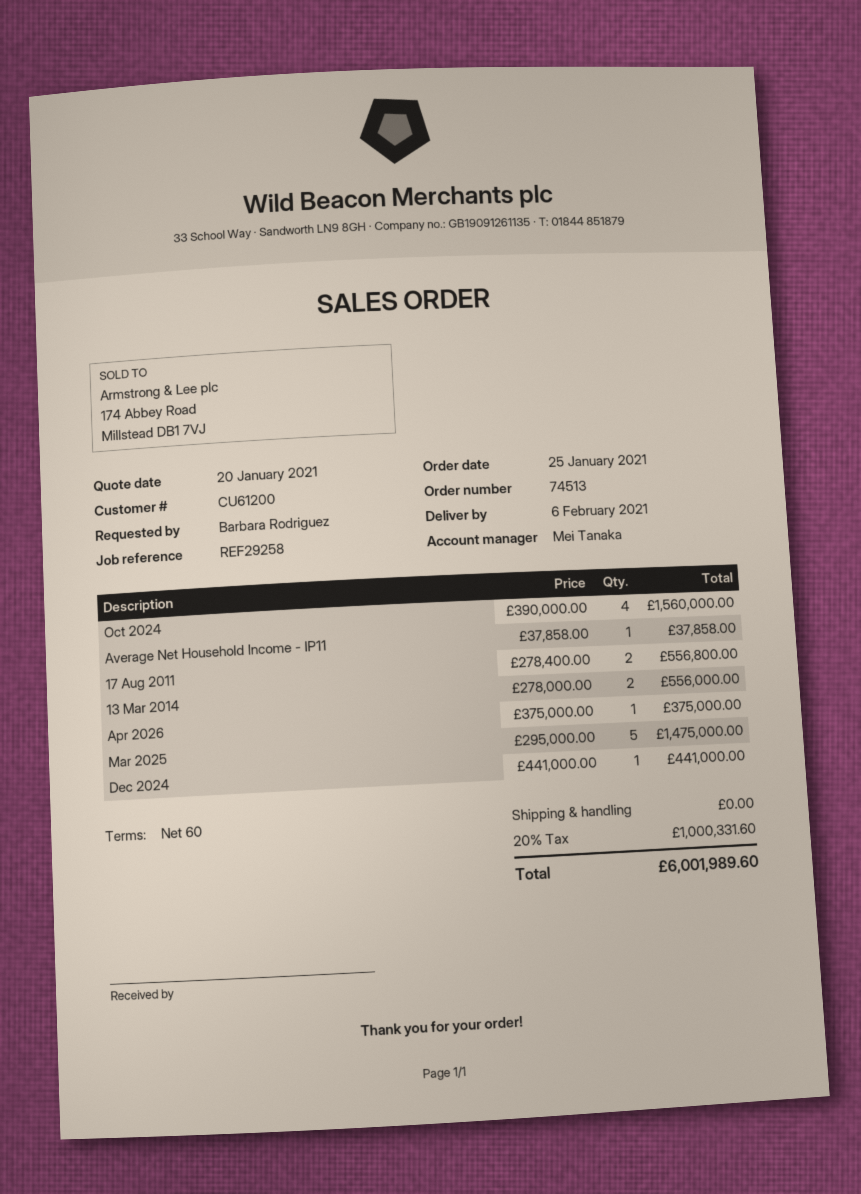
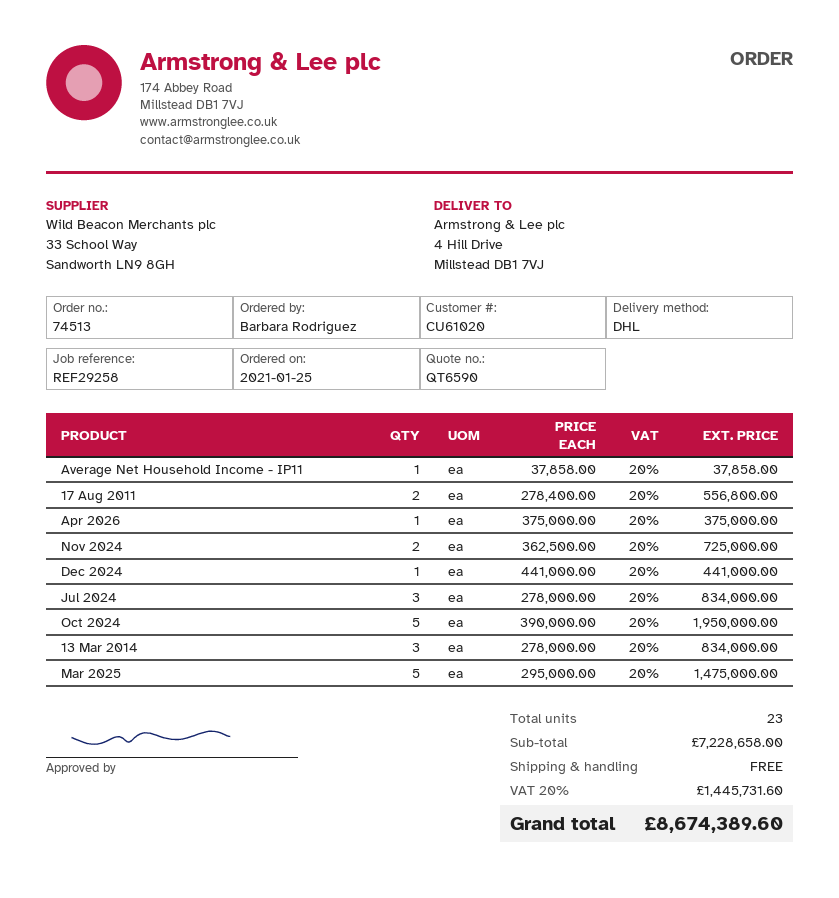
customer number: CU61200 -> CU61020
Oct 2024: 4 x 390000.00 = 1560000.00 -> 5 x 390000.00 = 1950000.00
13 Mar 2014: 2 x 278000.00 = 556000.00 -> 3 x 278000.00 = 834000.00
Nov 2024: none -> 2 x 362500.00 = 725000.00
Jul 2024: none -> 3 x 278000.00 = 834000.00
tax: 20% = 1000331.60 -> 20% = 1445731.60
total: 6001989.60 -> 8674389.60

